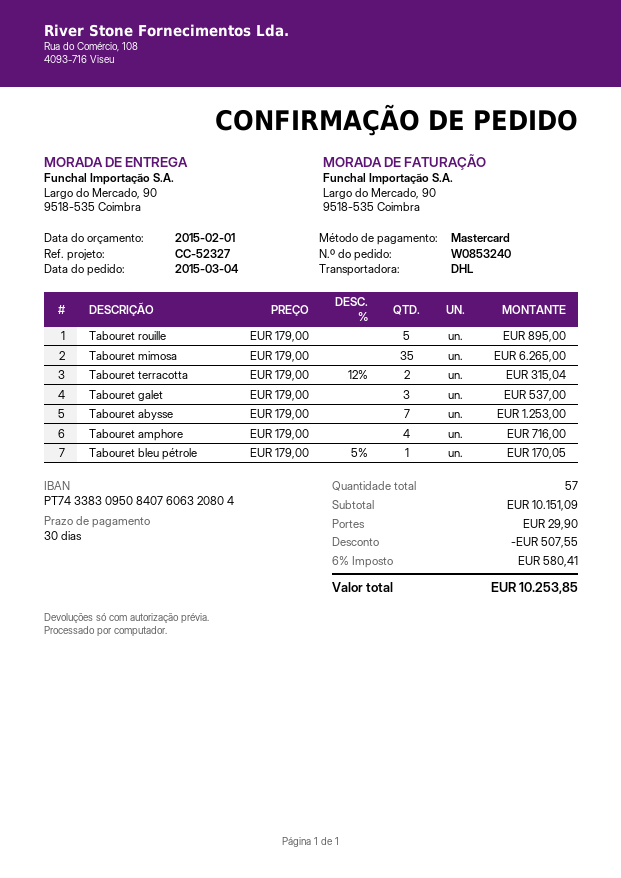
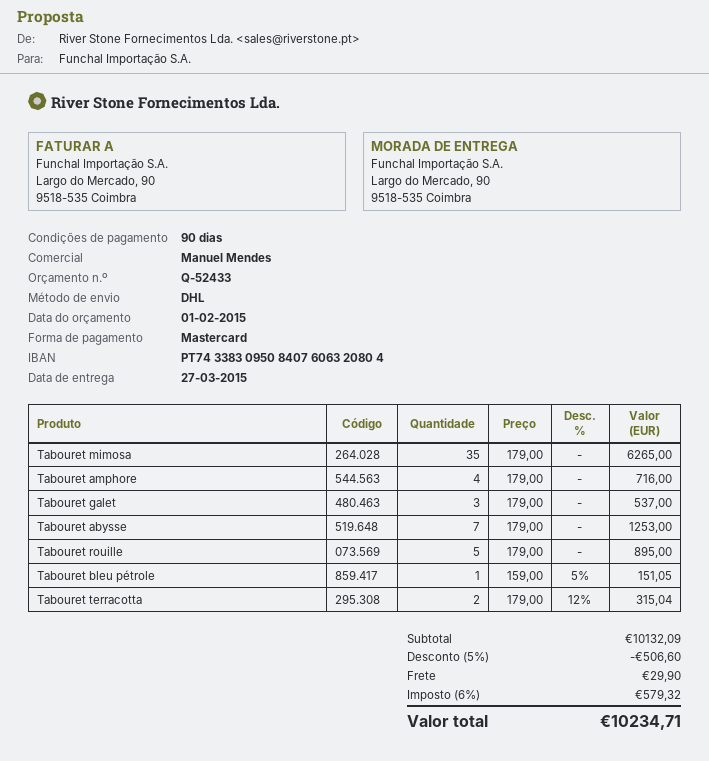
payment terms: 30 days -> 90 days
Tabouret bleu pétrole: 1 x 179.00 - 5% = 170.05 -> 1 x 159.00 - 5% = 151.05
subtotal: 10151.09 -> 10132.09
discount: 507.55 -> 506.60
tax: 6% = 580.41 -> 6% = 579.32
total: 10253.85 -> 10234.71

